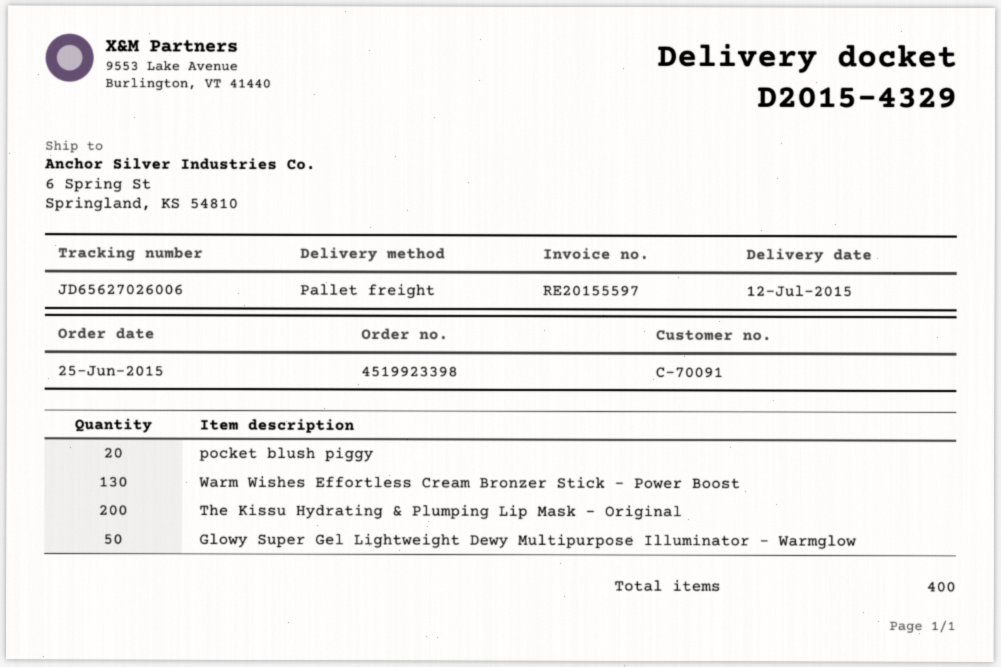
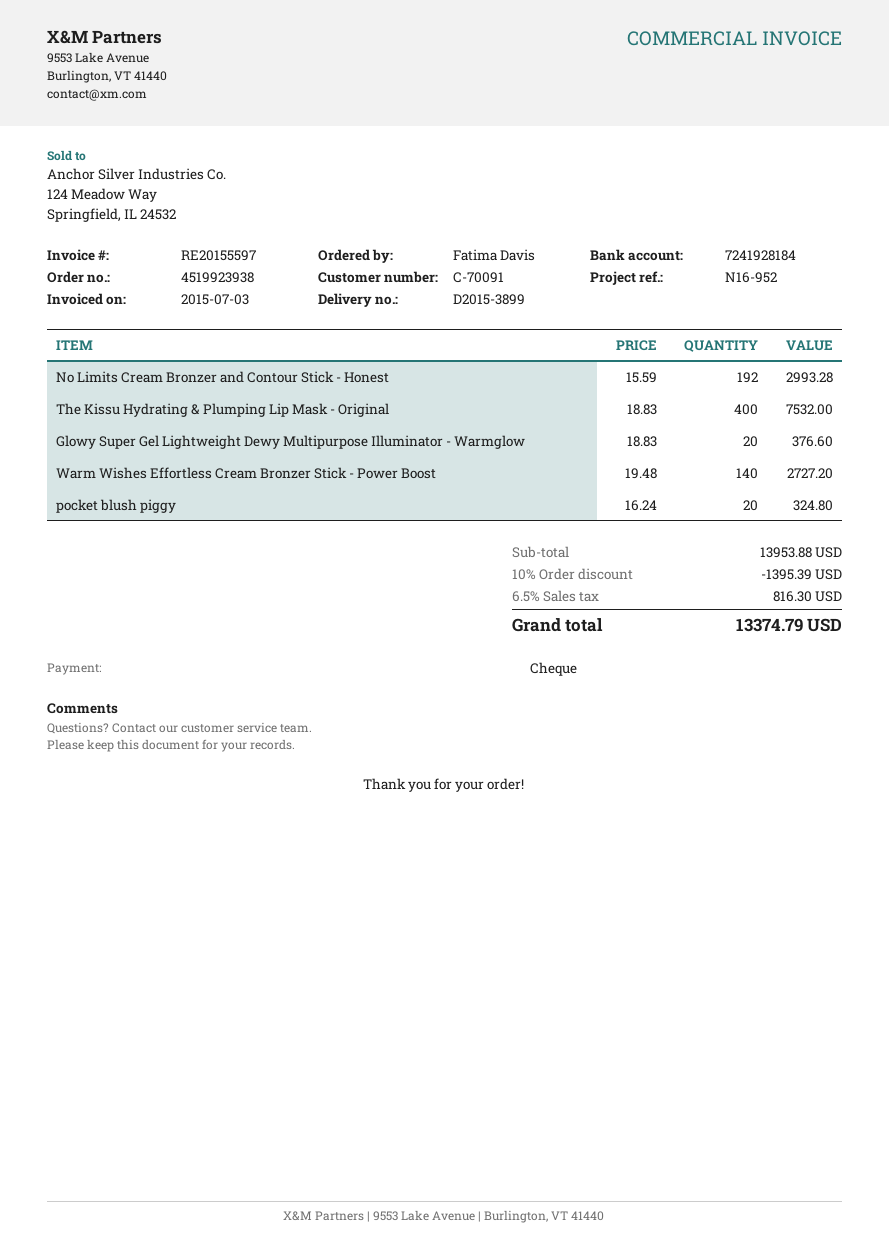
order number: 4519923398 -> 4519923938
delivery note number: D2015-4329 -> D2015-3899
Warm Wishes Effortless Cream Bronzer Stick - Power Boost: 130 -> 140
The Kissu Hydrating & Plumping Lip Mask - Original: 200 -> 400
Glowy Super Gel Lightweight Dewy Multipurpose Illuminator - Warmglow: 50 -> 20
No Limits Cream Bronzer and Contour Stick - Honest: none -> 192

